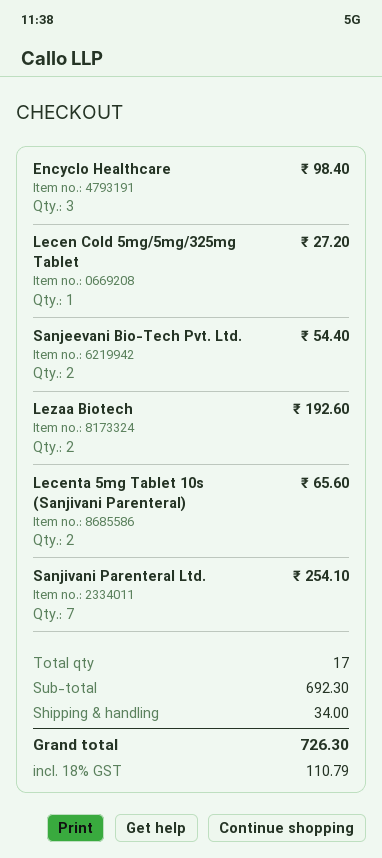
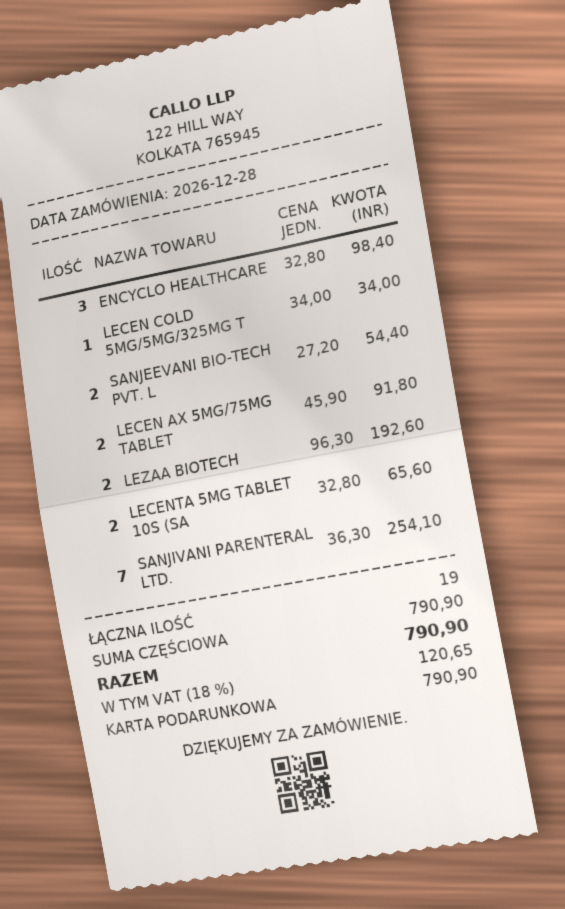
Lecen Cold 5mg/5mg/325mg Tablet: 1 for 27.20 -> 1 for 34.00
LECEN AX 5MG/75MG TABLET: none -> 2 for 91.80
total quantity: 17 -> 19
subtotal: 692.30 -> 790.90
shipping: 34.00 -> none
tax: 18% = 110.79 -> 18% = 120.65
total: 726.30 -> 790.90

